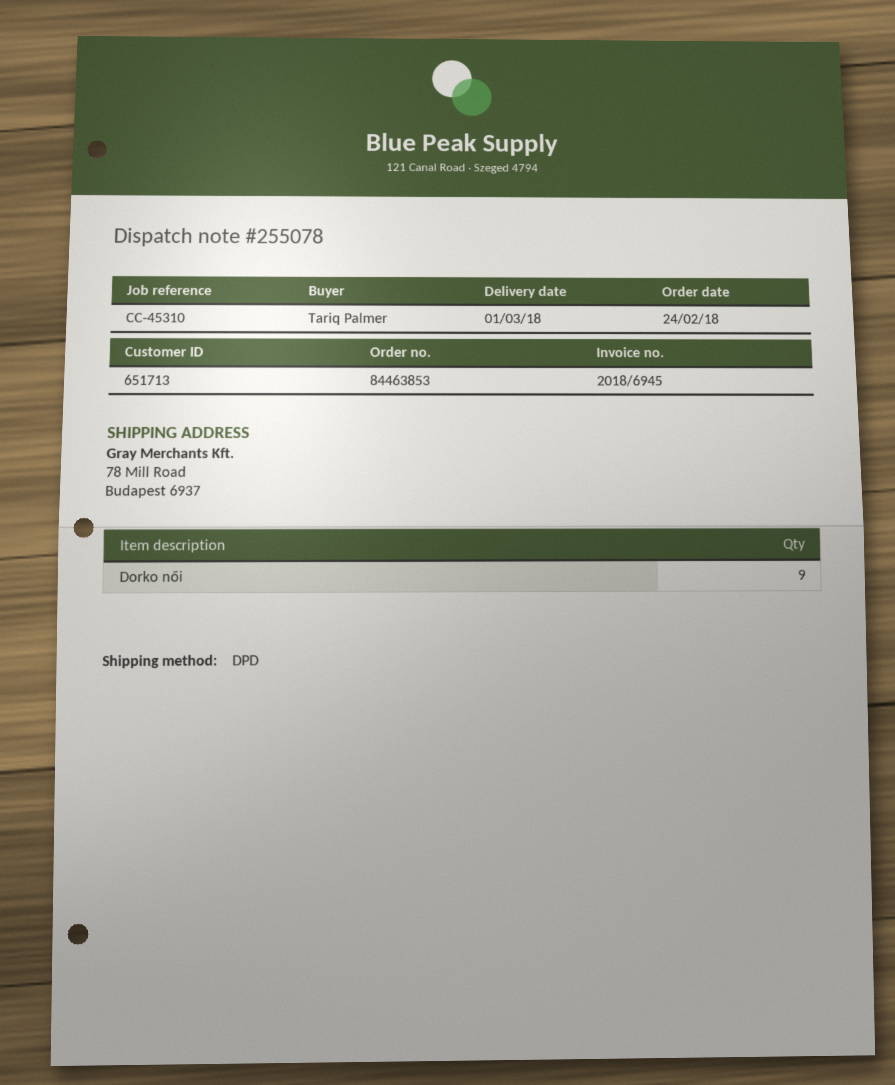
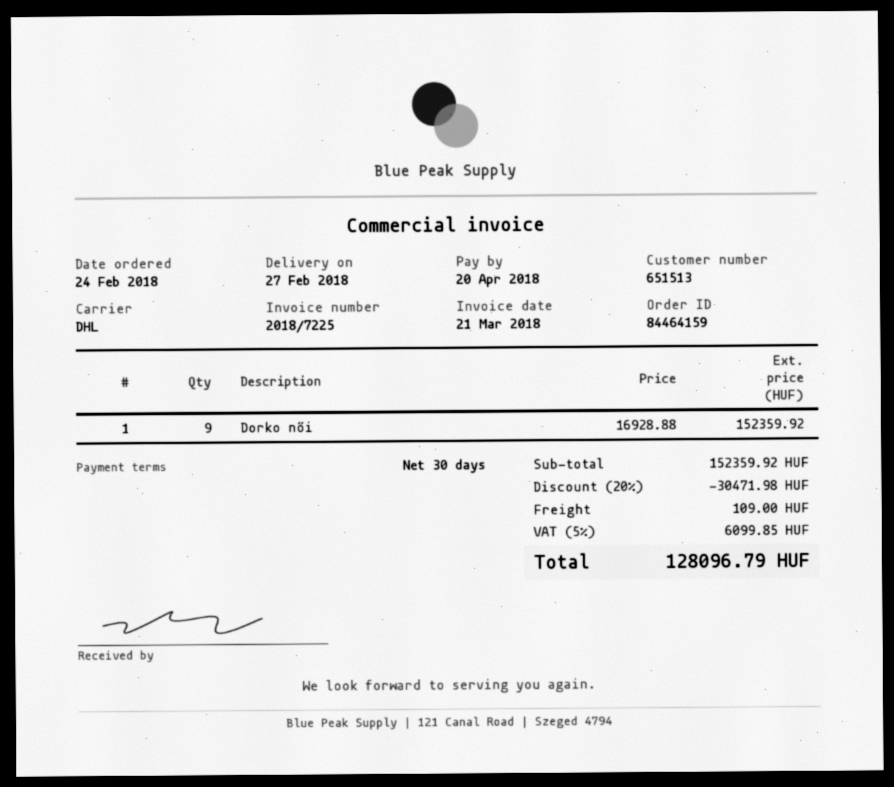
order number: 84463853 -> 84464159
delivery date: 2018-03-01 -> 2018-02-27
invoice number: 2018/6945 -> 2018/7225
customer number: 651713 -> 651513
shipping method: DPD -> DHL

